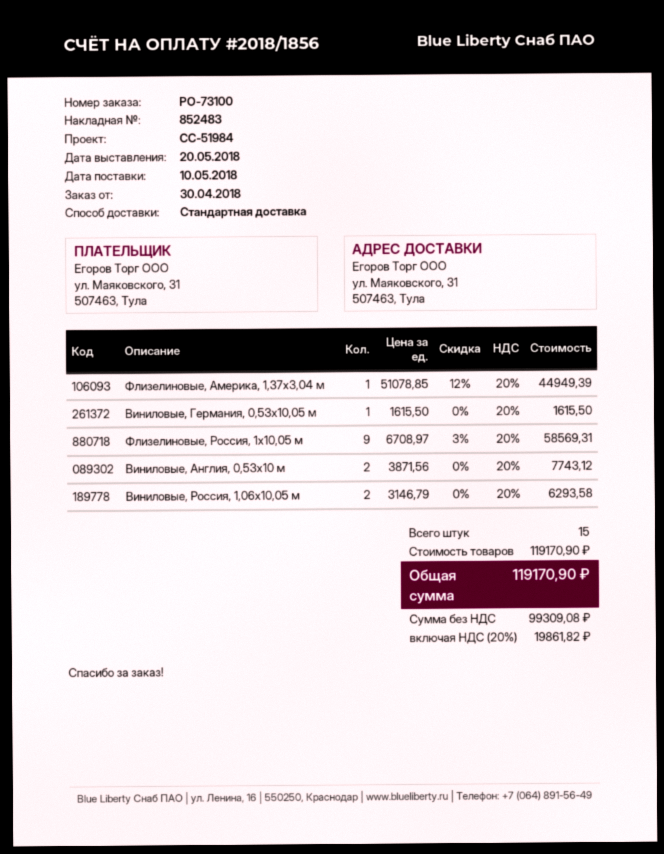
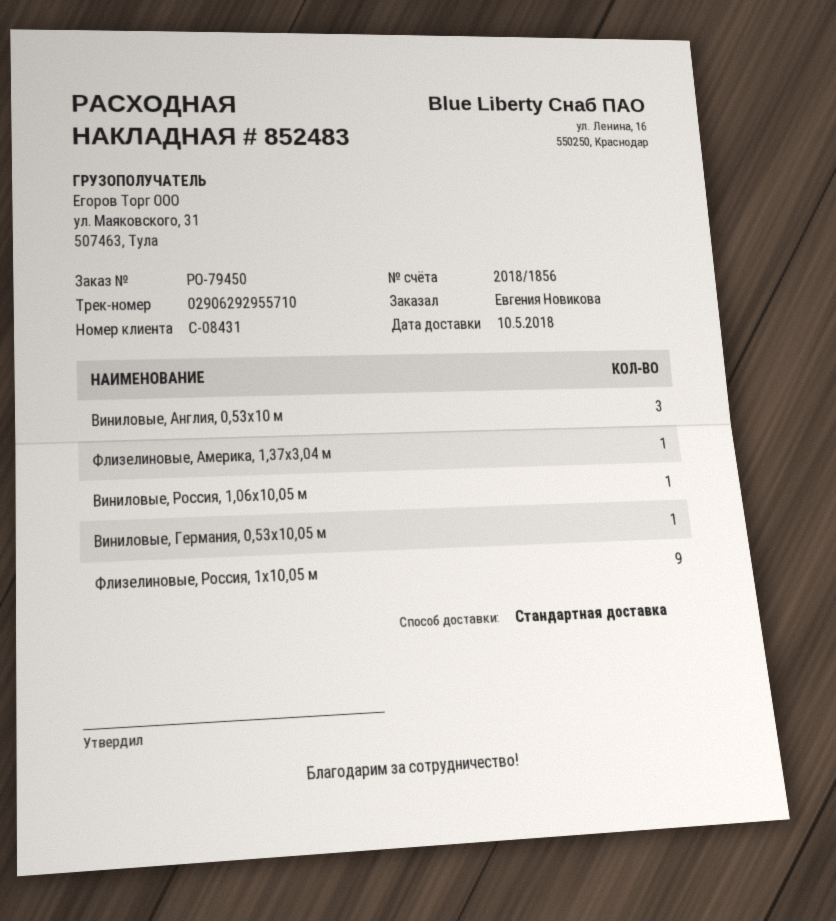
order number: PO-73100 -> PO-79450
Виниловые, Англия, 0,53x10 м: 2 -> 3
Виниловые, Россия, 1,06x10,05 м: 2 -> 1

